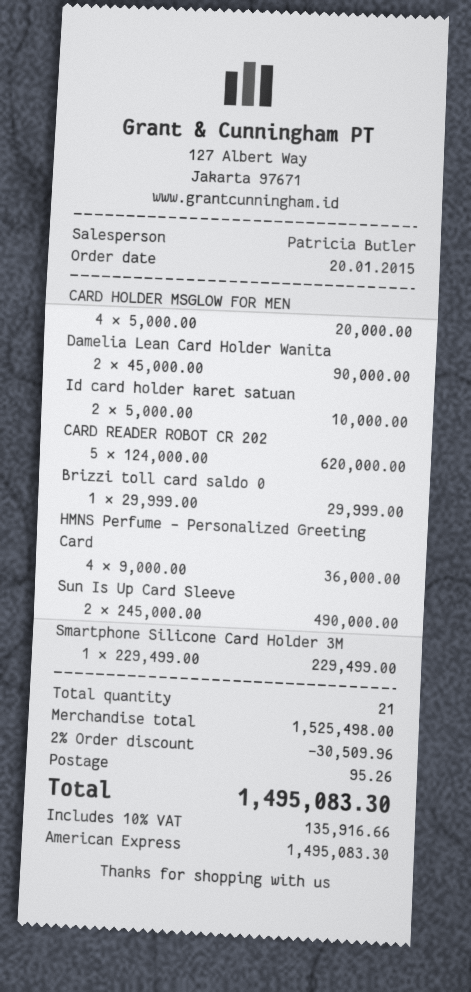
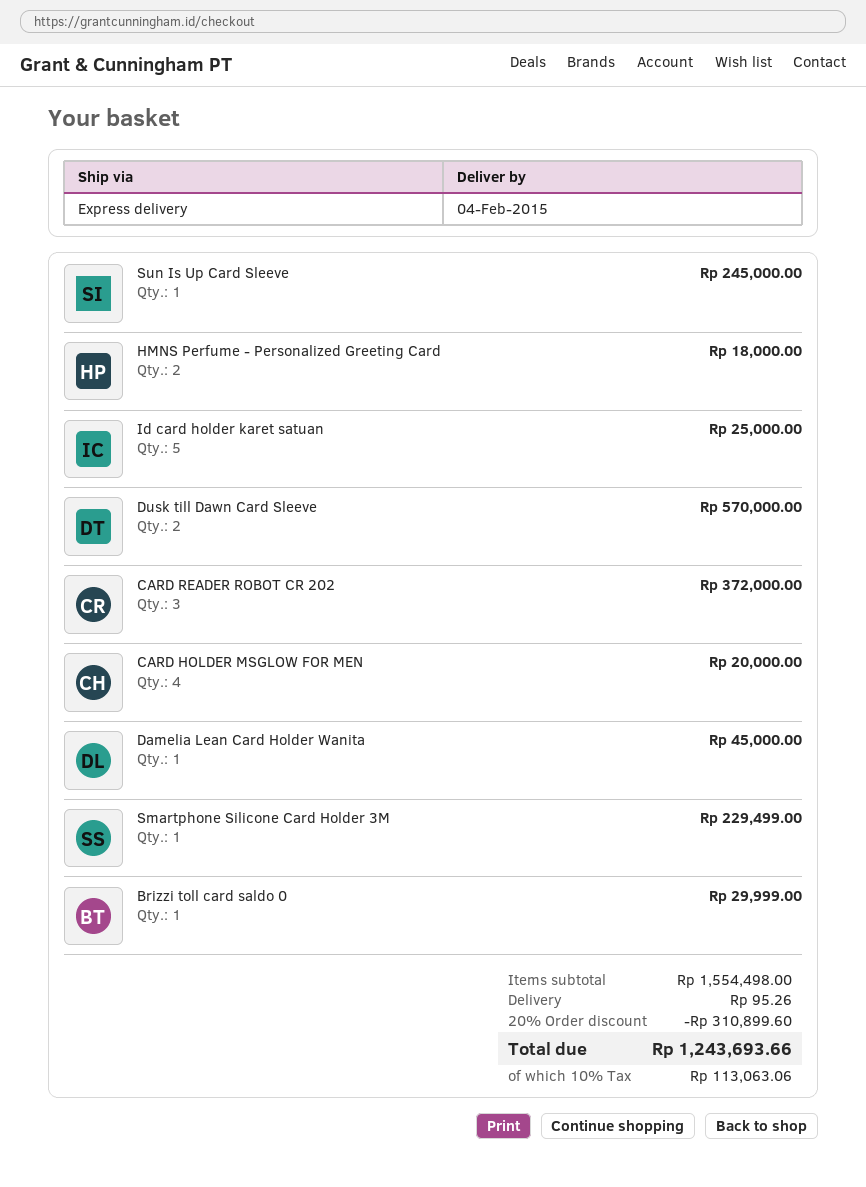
Damelia Lean Card Holder Wanita: 2 for 90000.00 -> 1 for 45000.00
Id card holder karet satuan: 2 for 10000.00 -> 5 for 25000.00
CARD READER ROBOT CR 202: 5 for 620000.00 -> 3 for 372000.00
HMNS Perfume - Personalized Greeting Card: 4 for 36000.00 -> 2 for 18000.00
Sun Is Up Card Sleeve: 2 for 490000.00 -> 1 for 245000.00
Dusk till Dawn Card Sleeve: none -> 2 for 570000.00
subtotal: 1525498.00 -> 1554498.00
discount: 2% = 30509.96 -> 20% = 310899.60
tax: 10% = 135916.66 -> 10% = 113063.06
total: 1495083.30 -> 1243693.66

